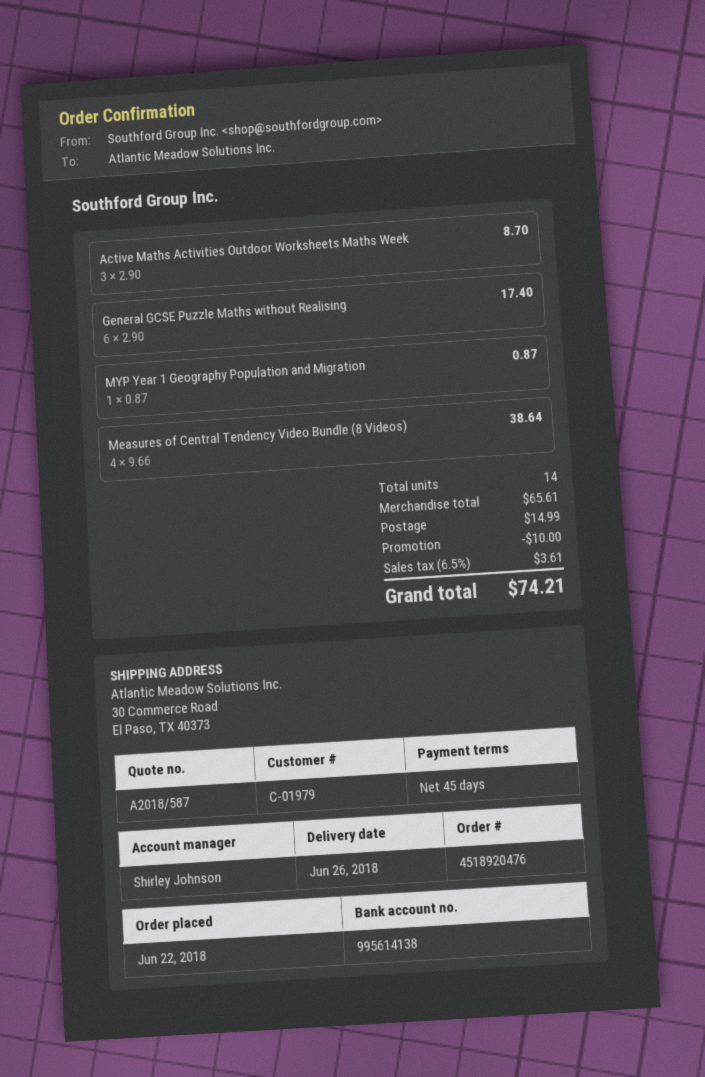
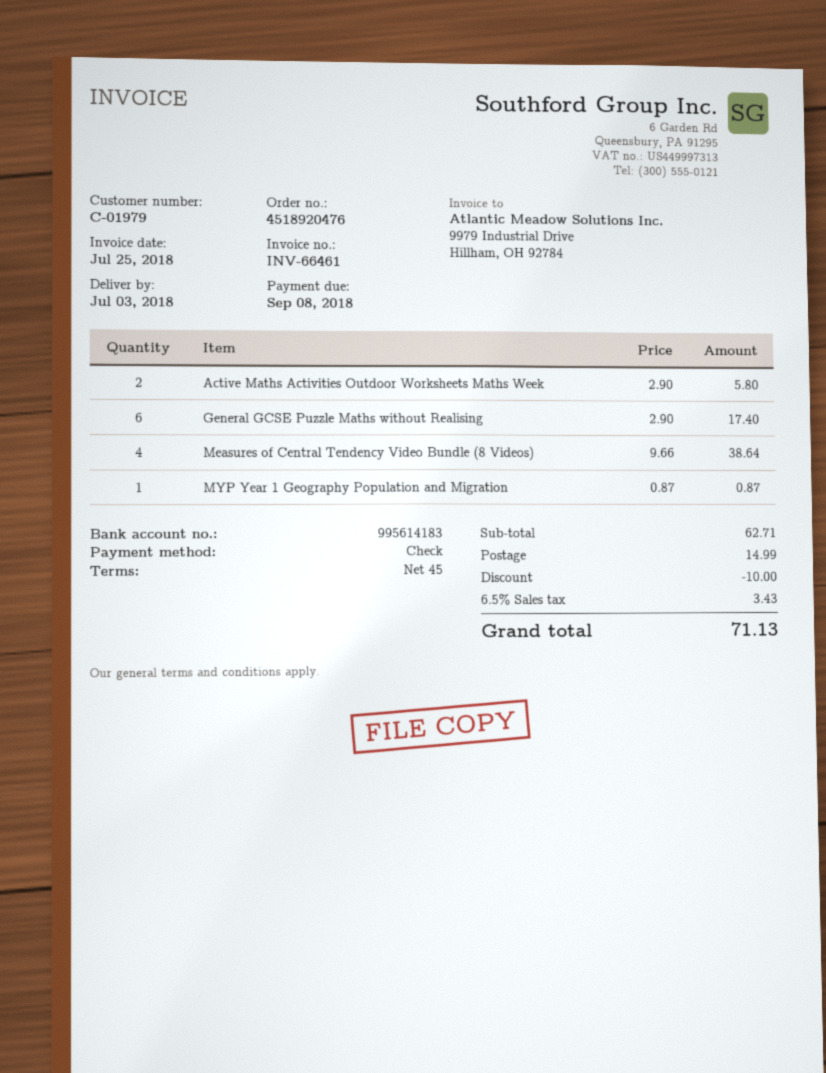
delivery date: 2018-06-26 -> 2018-07-03
bank account: 995614138 -> 995614183
Active Maths Activities Outdoor Worksheets Maths Week: 3 x 2.90 = 8.70 -> 2 x 2.90 = 5.80
subtotal: 65.61 -> 62.71
tax: 6.5% = 3.61 -> 6.5% = 3.43
total: 74.21 -> 71.13

